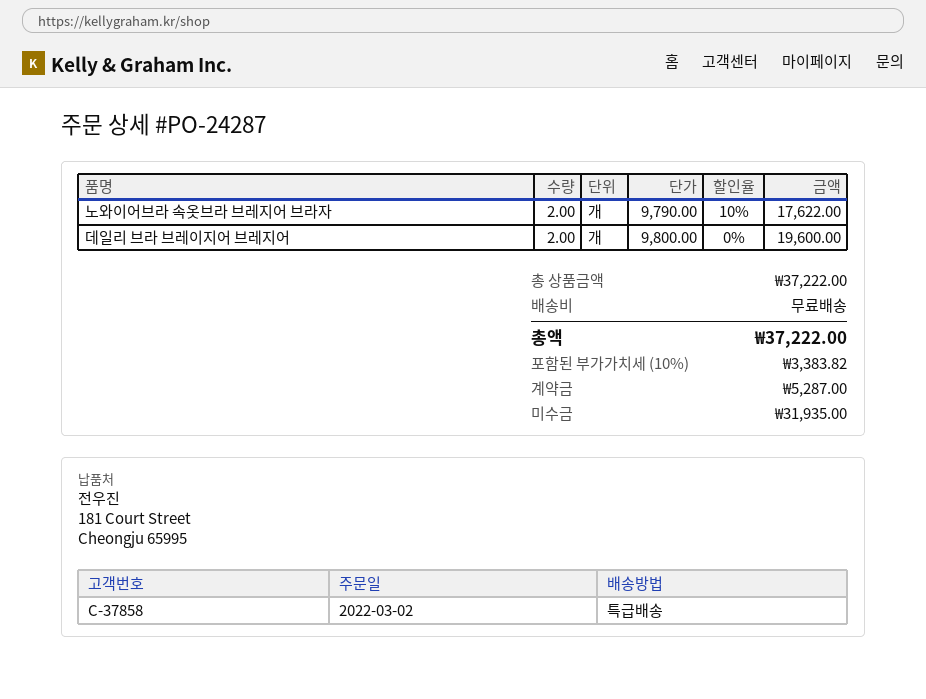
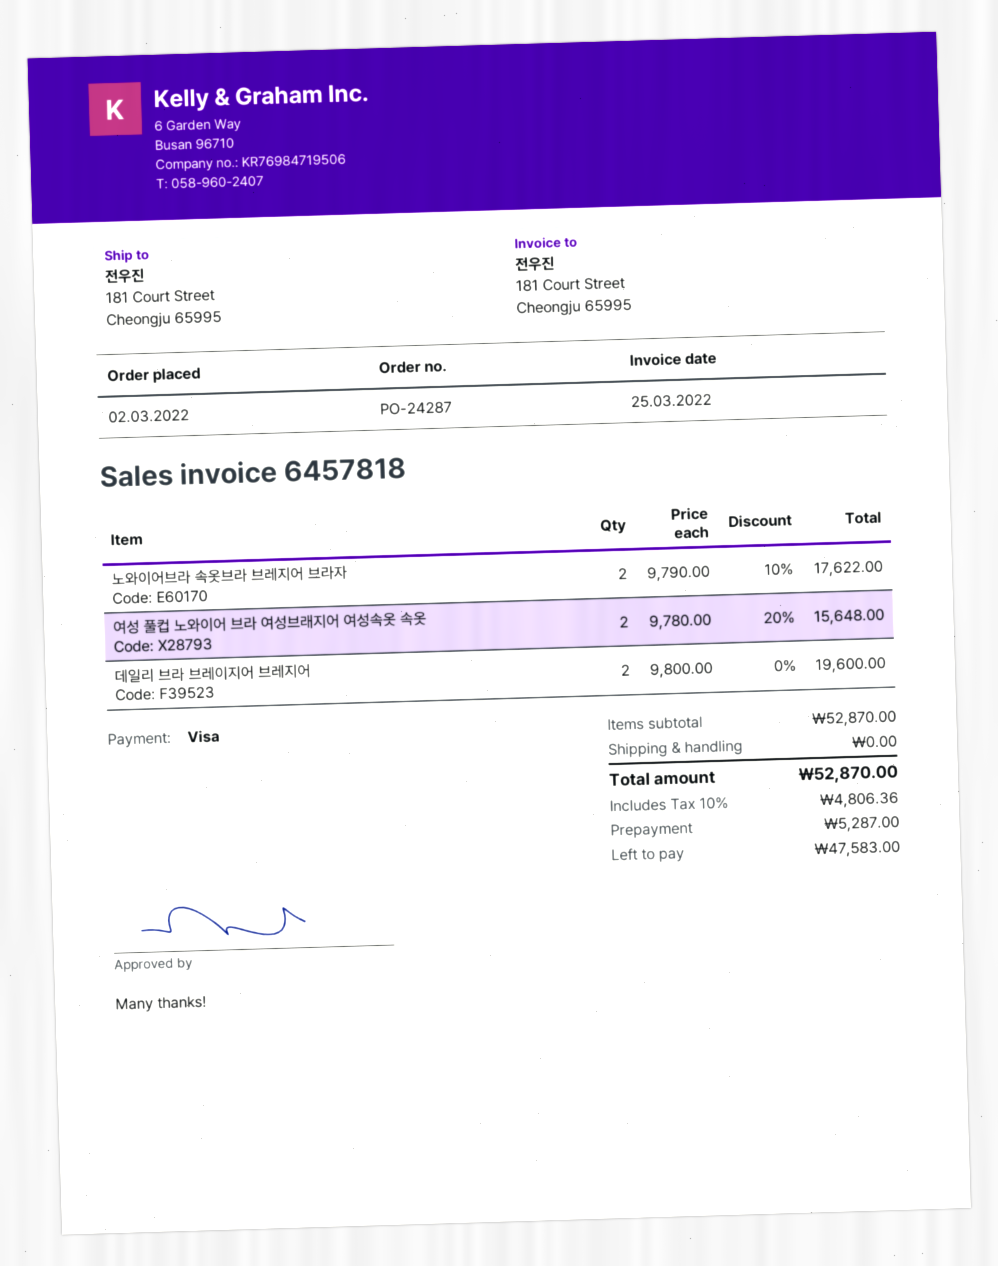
여성 풀컵 노와이어 브라 여성브래지어 여성속옷 속옷: none -> 2 x 9780.00 - 20% = 15648.00
subtotal: 37222.00 -> 52870.00
tax: 10% = 3383.82 -> 10% = 4806.36
total: 37222.00 -> 52870.00
balance: 31935.00 -> 47583.00

